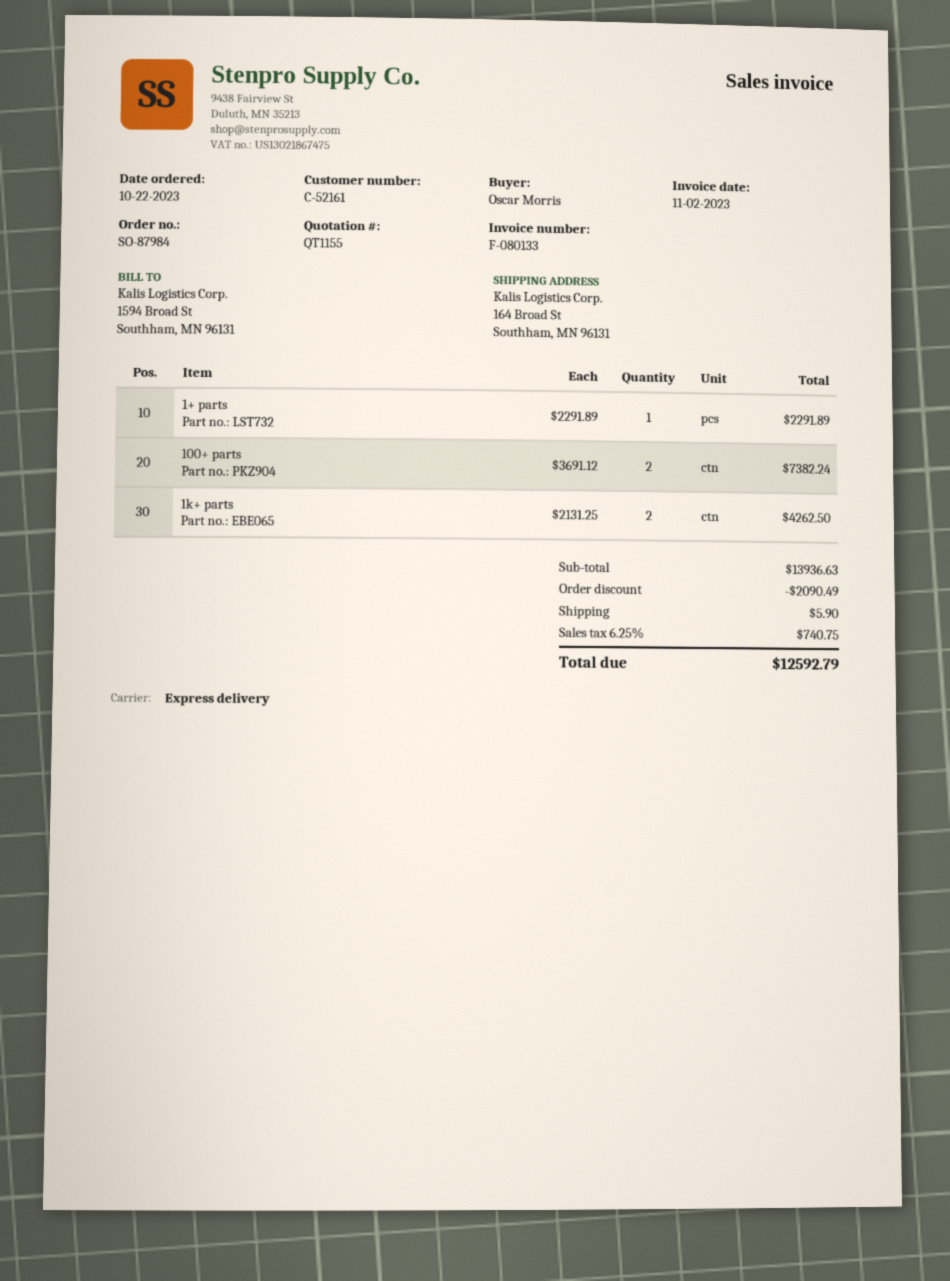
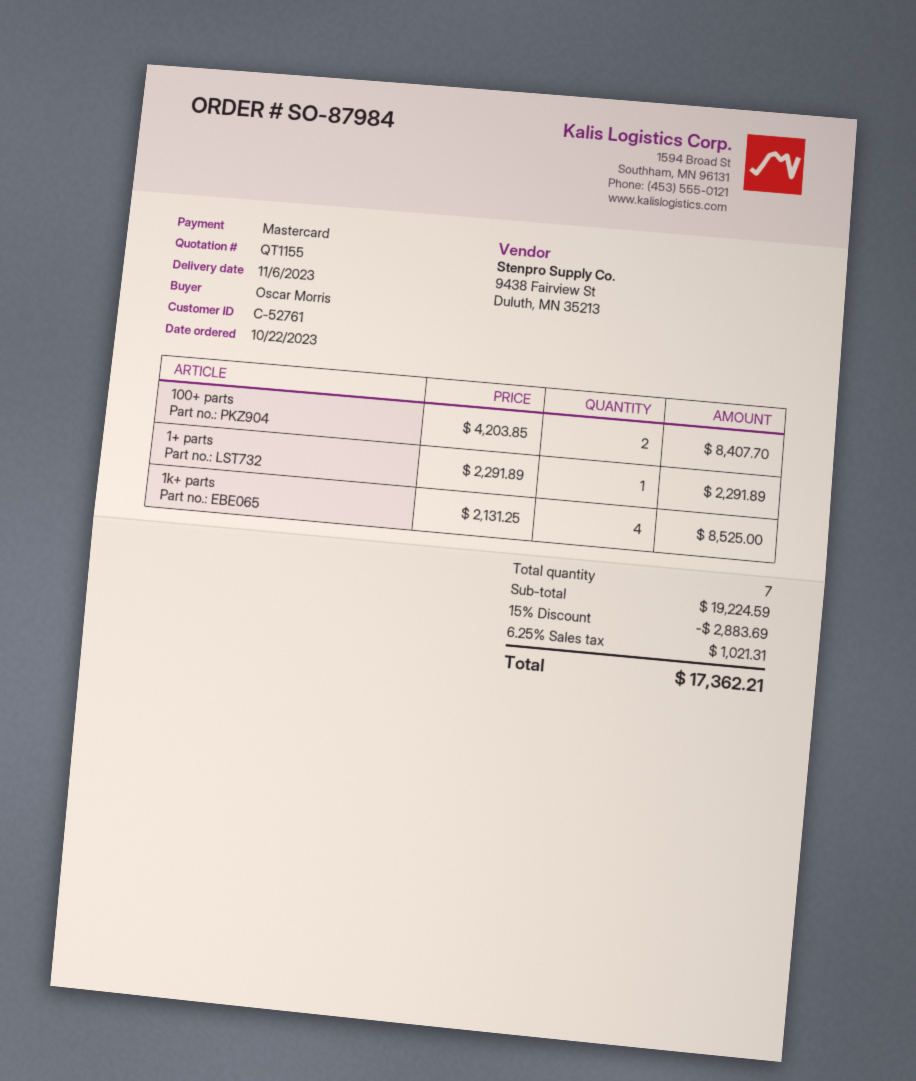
customer number: C-52161 -> C-52761
100+ parts: 2 x 3691.12 = 7382.24 -> 2 x 4203.85 = 8407.70
1k+ parts: 2 x 2131.25 = 4262.50 -> 4 x 2131.25 = 8525.00
subtotal: 13936.63 -> 19224.59
discount: 2090.49 -> 2883.69
shipping: 5.90 -> none
tax: 6.25% = 740.75 -> 6.25% = 1021.31
total: 12592.79 -> 17362.21

